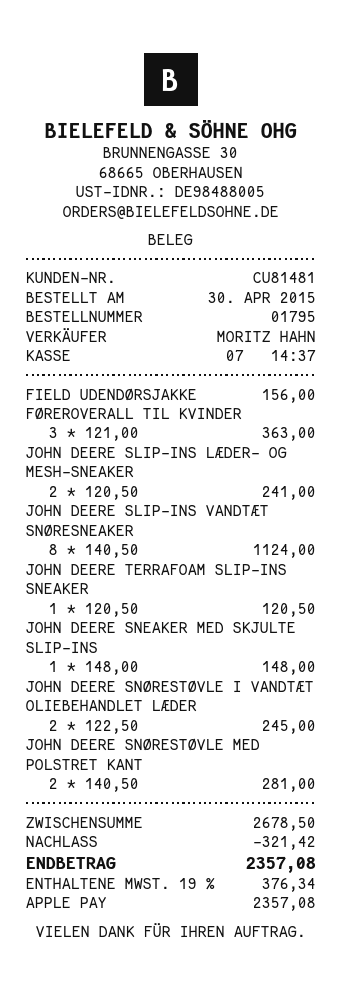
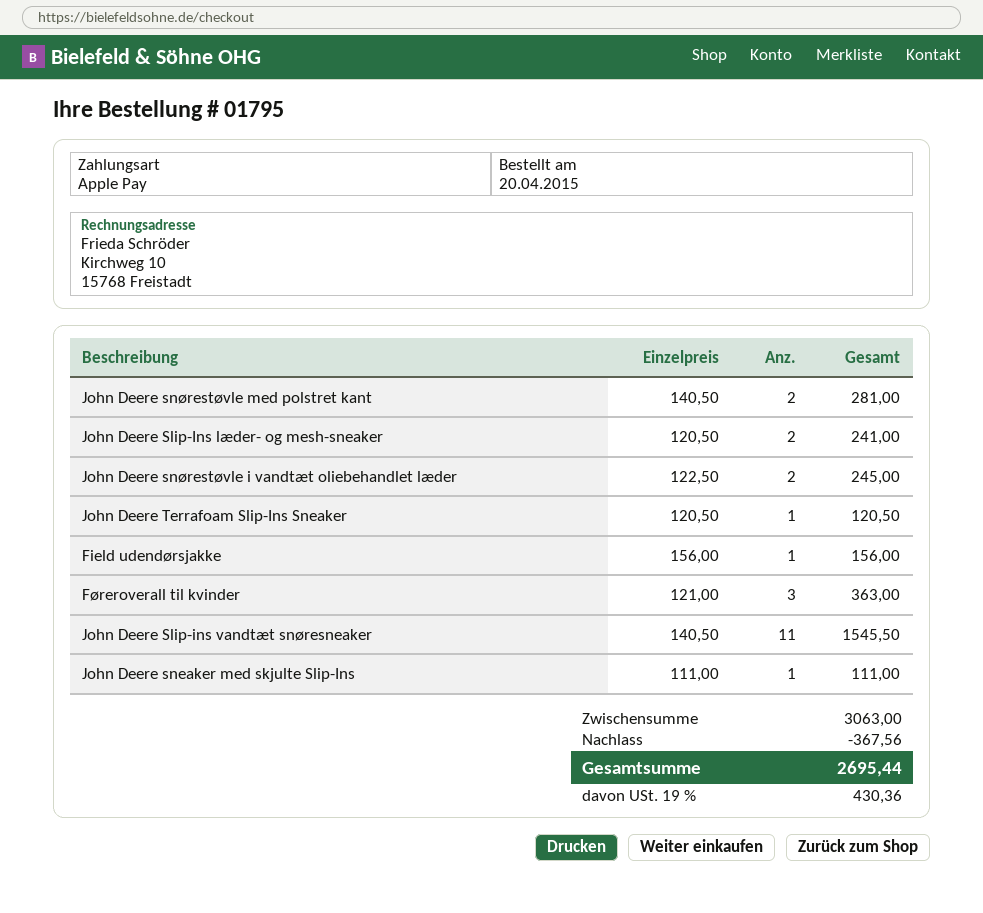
order date: 2015-04-30 -> 2015-04-20
JOHN DEERE SLIP-INS VANDTÆT SNØRESNEAKER: 8 x 140.50 = 1124.00 -> 11 x 140.50 = 1545.50
JOHN DEERE SNEAKER MED SKJULTE SLIP-INS: 1 x 148.00 = 148.00 -> 1 x 111.00 = 111.00
subtotal: 2678.50 -> 3063.00
discount: 321.42 -> 367.56
tax: 19% = 376.34 -> 19% = 430.36
total: 2357.08 -> 2695.44

